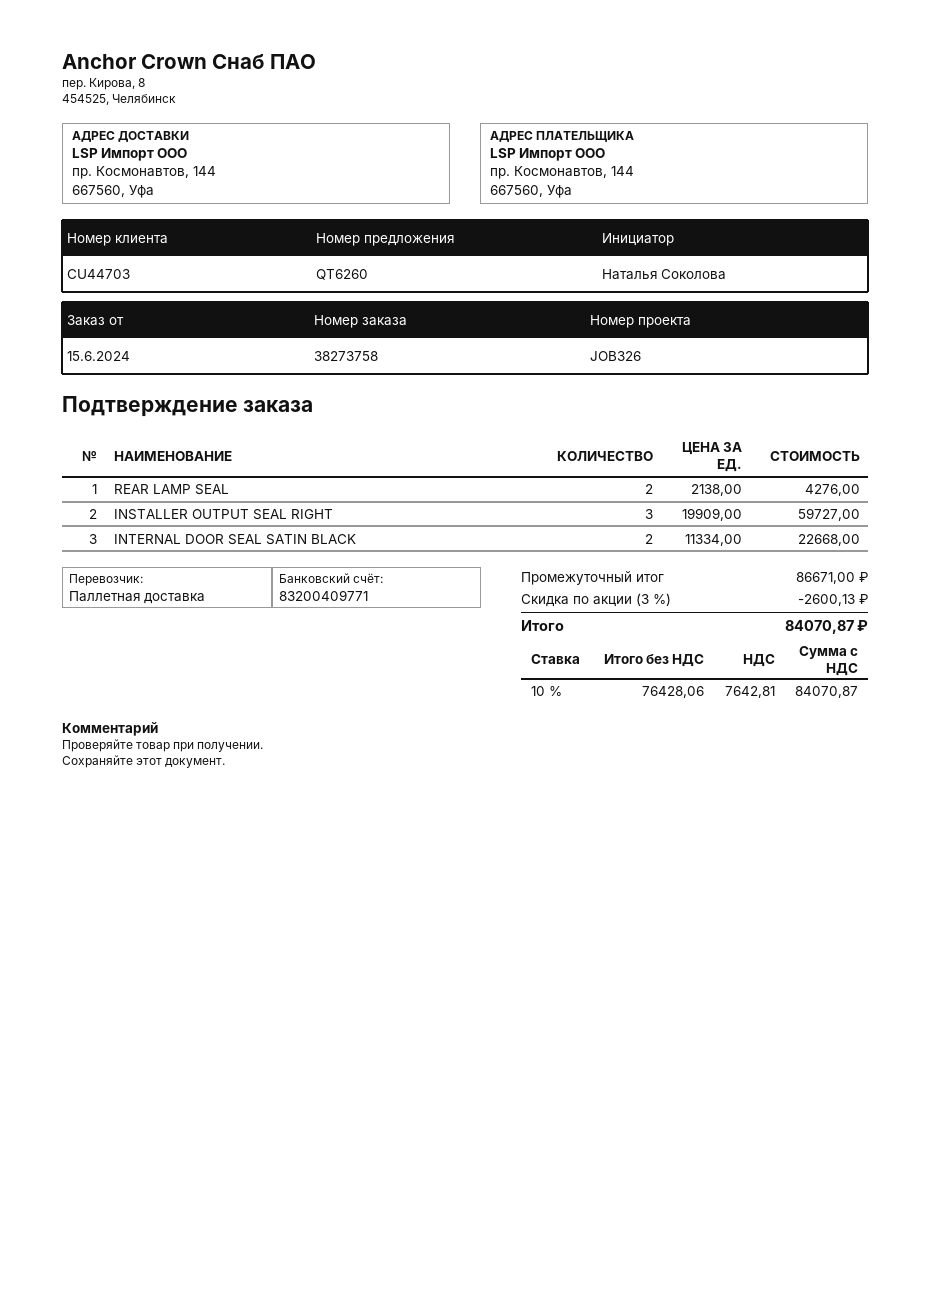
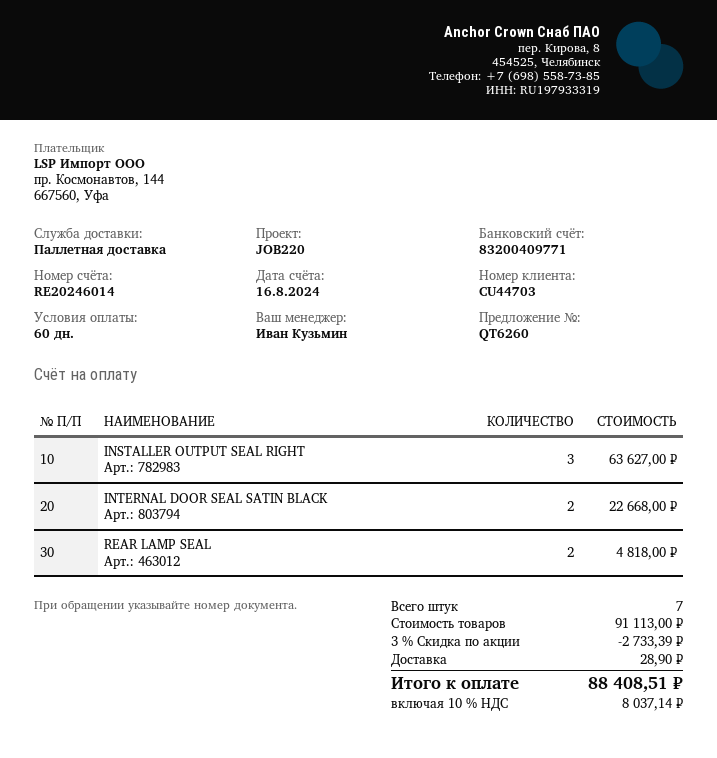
reference: JOB326 -> JOB220
REAR LAMP SEAL: 2 for 4276.00 -> 2 for 4818.00
INSTALLER OUTPUT SEAL RIGHT: 3 for 59727.00 -> 3 for 63627.00
subtotal: 86671.00 -> 91113.00
discount: 3% = 2600.13 -> 3% = 2733.39
shipping: none -> 28.90
tax: 10% = 7642.81 -> 10% = 8037.14
total: 84070.87 -> 88408.51

